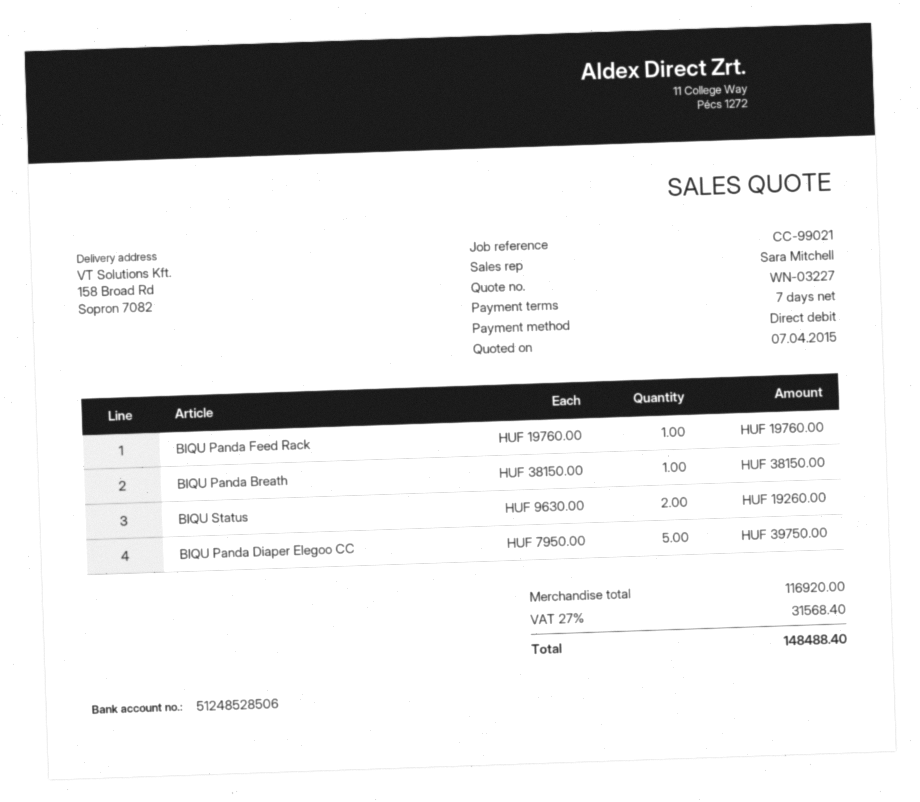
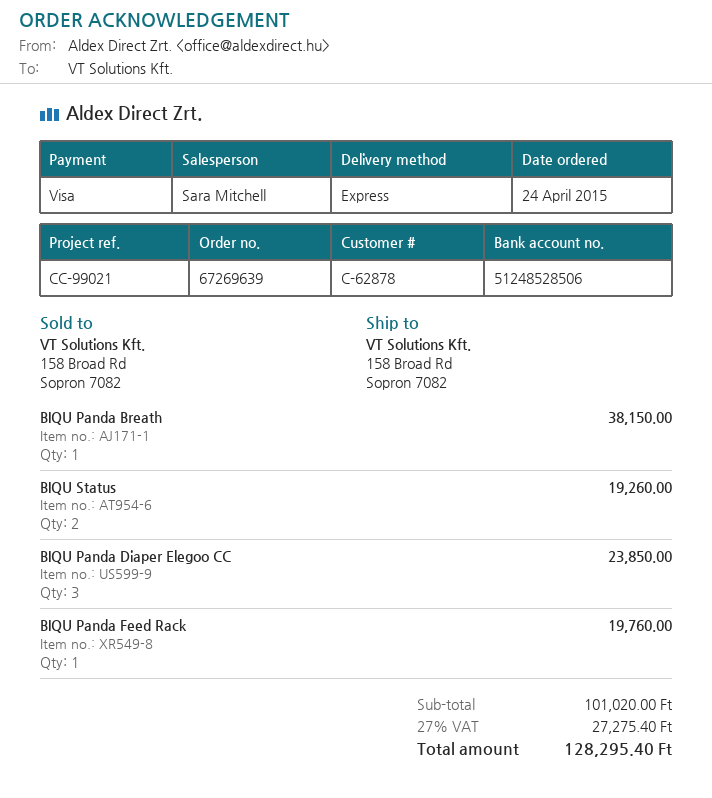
payment method: direct debit -> Visa
BIQU Panda Diaper Elegoo CC: 5 for 39750.00 -> 3 for 23850.00
subtotal: 116920.00 -> 101020.00
tax: 27% = 31568.40 -> 27% = 27275.40
total: 148488.40 -> 128295.40

